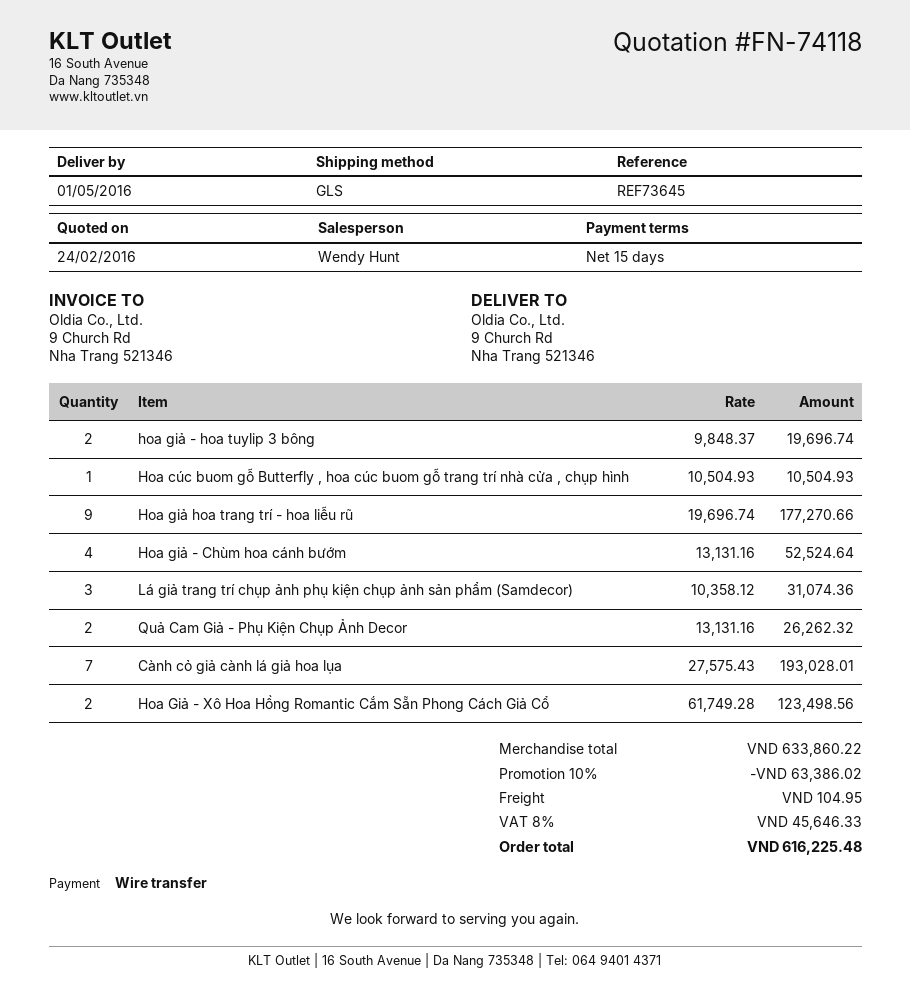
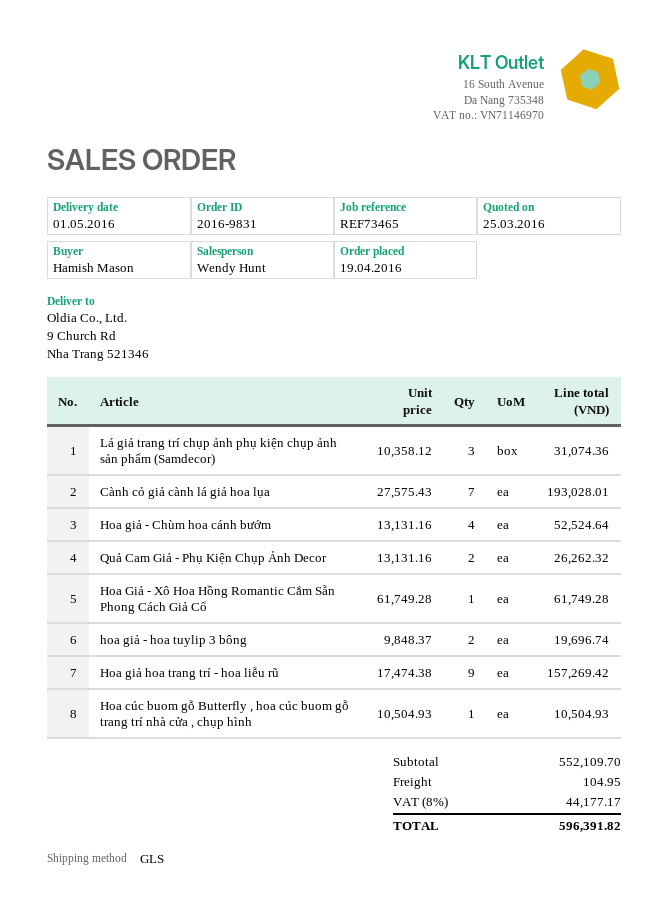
quote date: 2016-02-24 -> 2016-03-25
reference: REF73645 -> REF73465
Hoa giả hoa trang trí - hoa liễu rũ: 9 x 19696.74 = 177270.66 -> 9 x 17474.38 = 157269.42
Hoa Giả - Xô Hoa Hồng Romantic Cắm Sẵn Phong Cách Giả Cổ: 2 x 61749.28 = 123498.56 -> 1 x 61749.28 = 61749.28
subtotal: 633860.22 -> 552109.70
discount: 10% = 63386.02 -> none
tax: 8% = 45646.33 -> 8% = 44177.17
total: 616225.48 -> 596391.82

